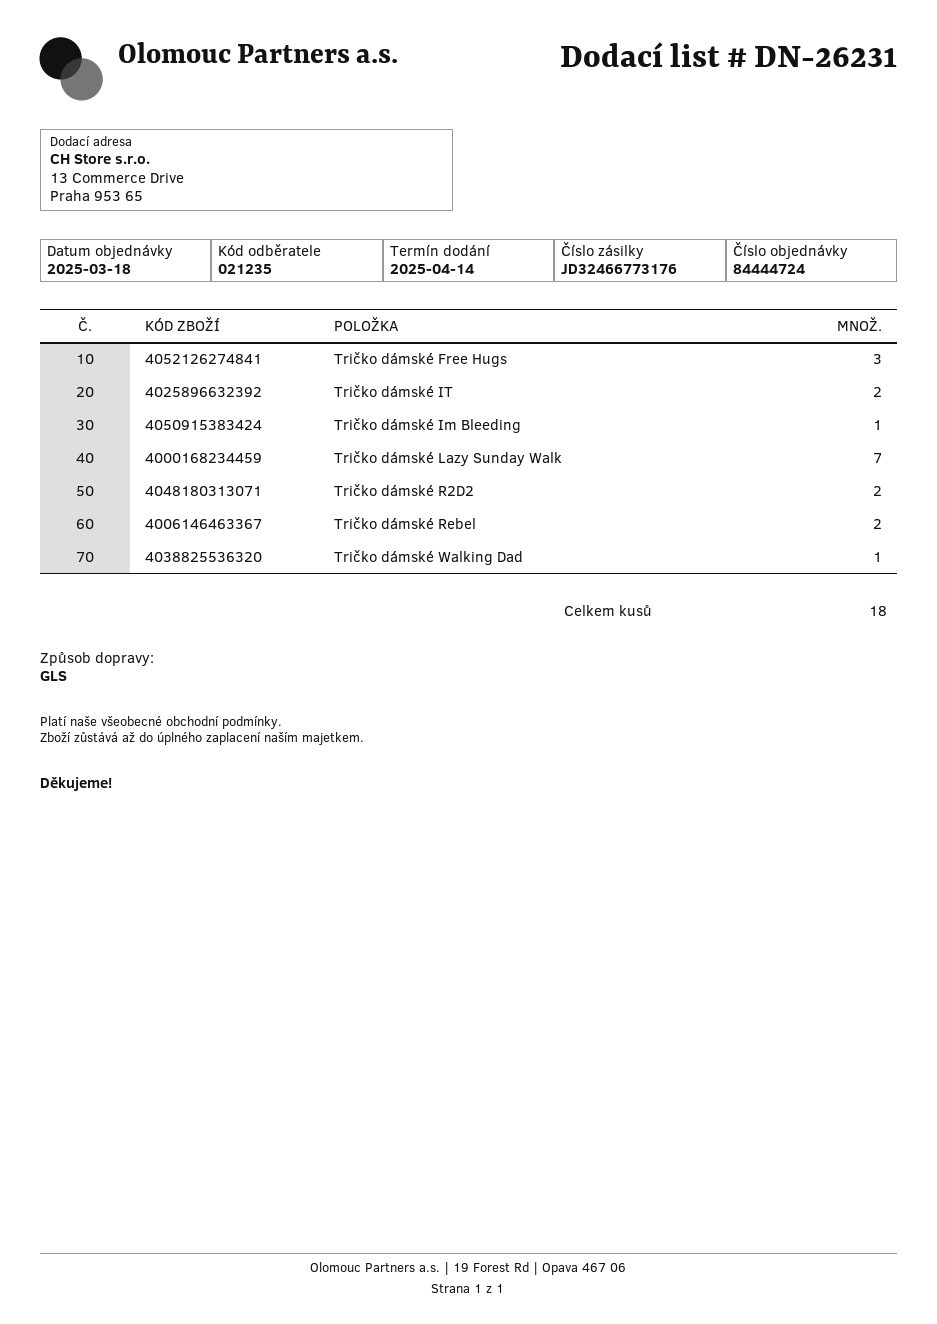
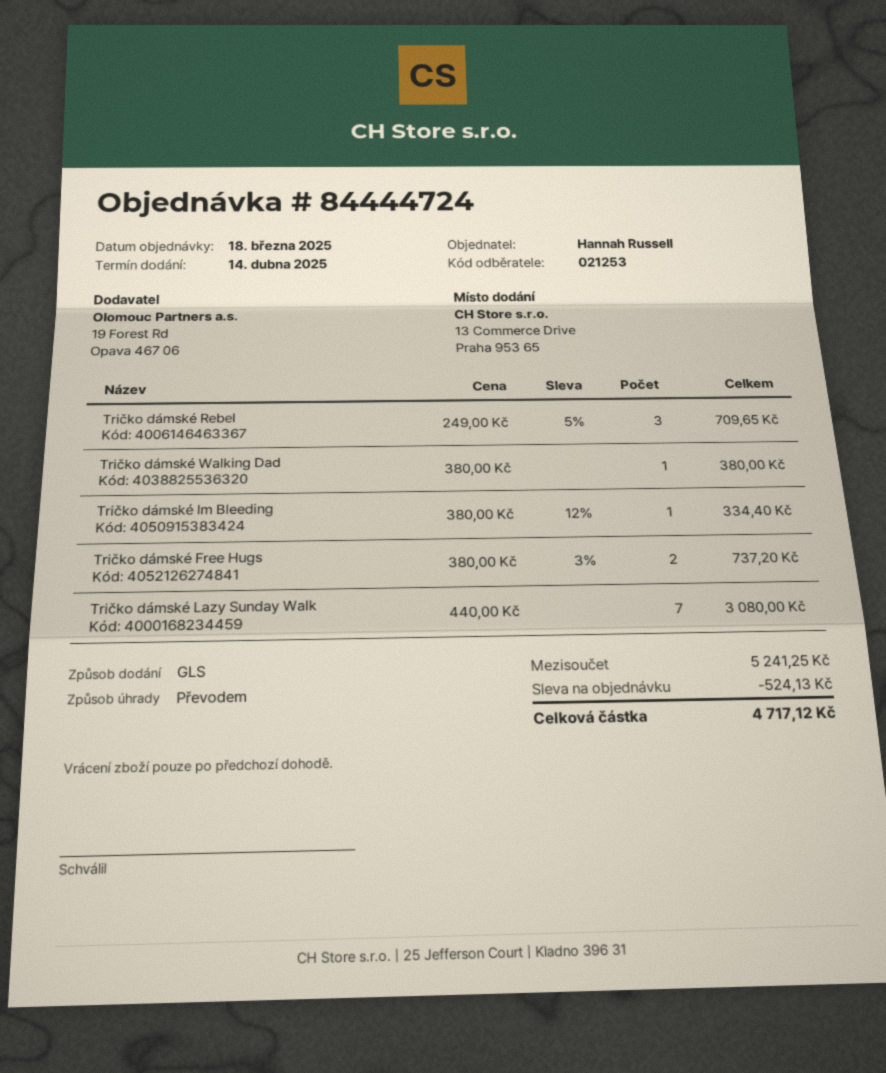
customer number: 021235 -> 021253
Tričko dámské Free Hugs: 3 -> 2
Tričko dámské IT: 2 -> none
Tričko dámské R2D2: 2 -> none
Tričko dámské Rebel: 2 -> 3

